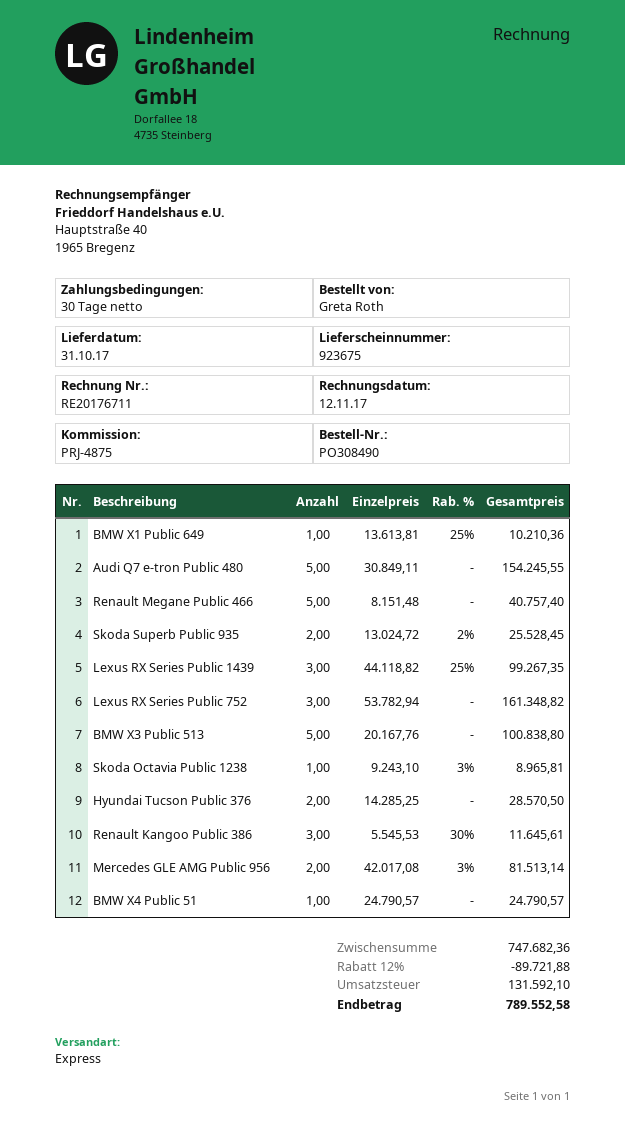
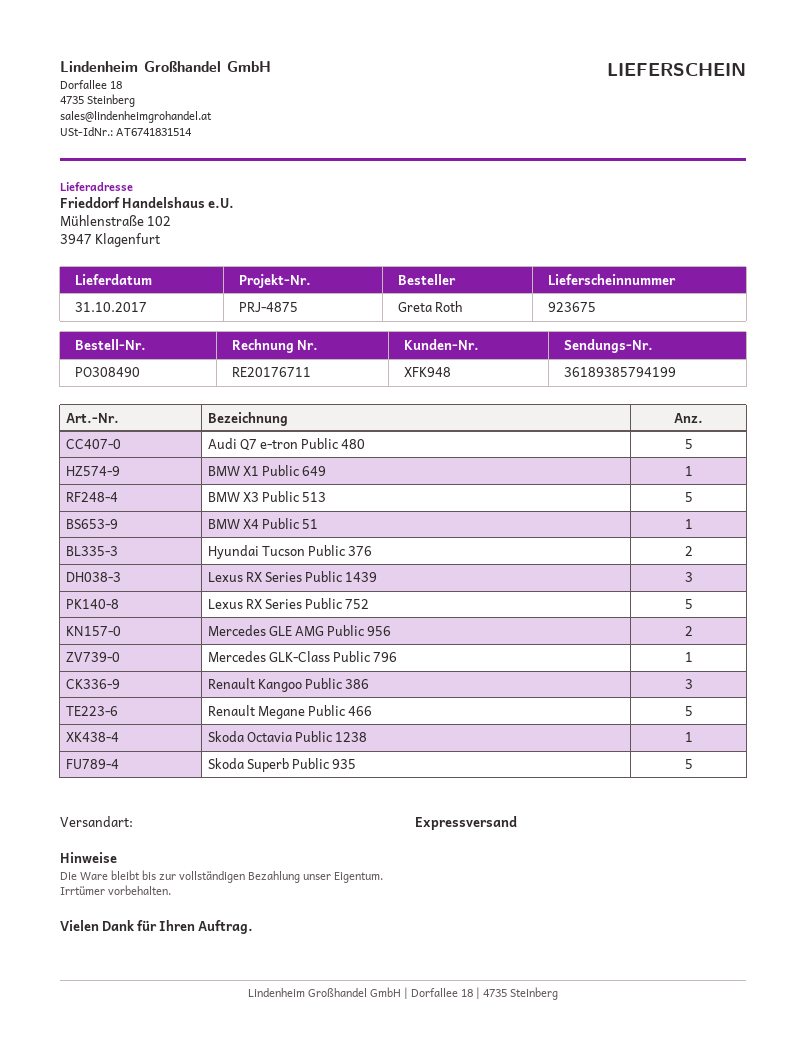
Skoda Superb Public 935: 2 -> 5
Lexus RX Series Public 752: 3 -> 5
Mercedes GLK-Class Public 796: none -> 1

